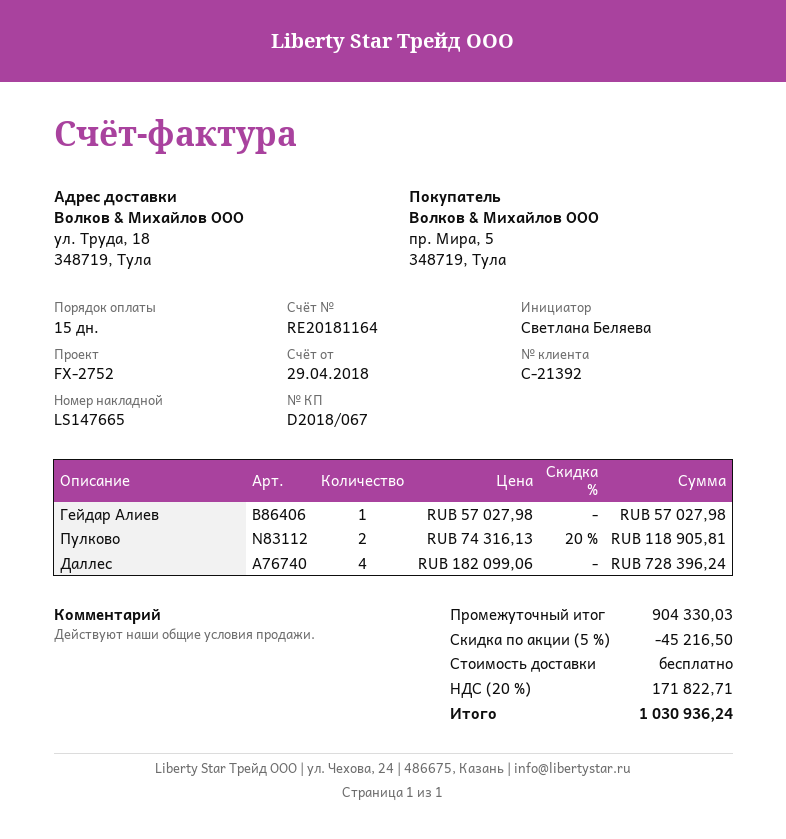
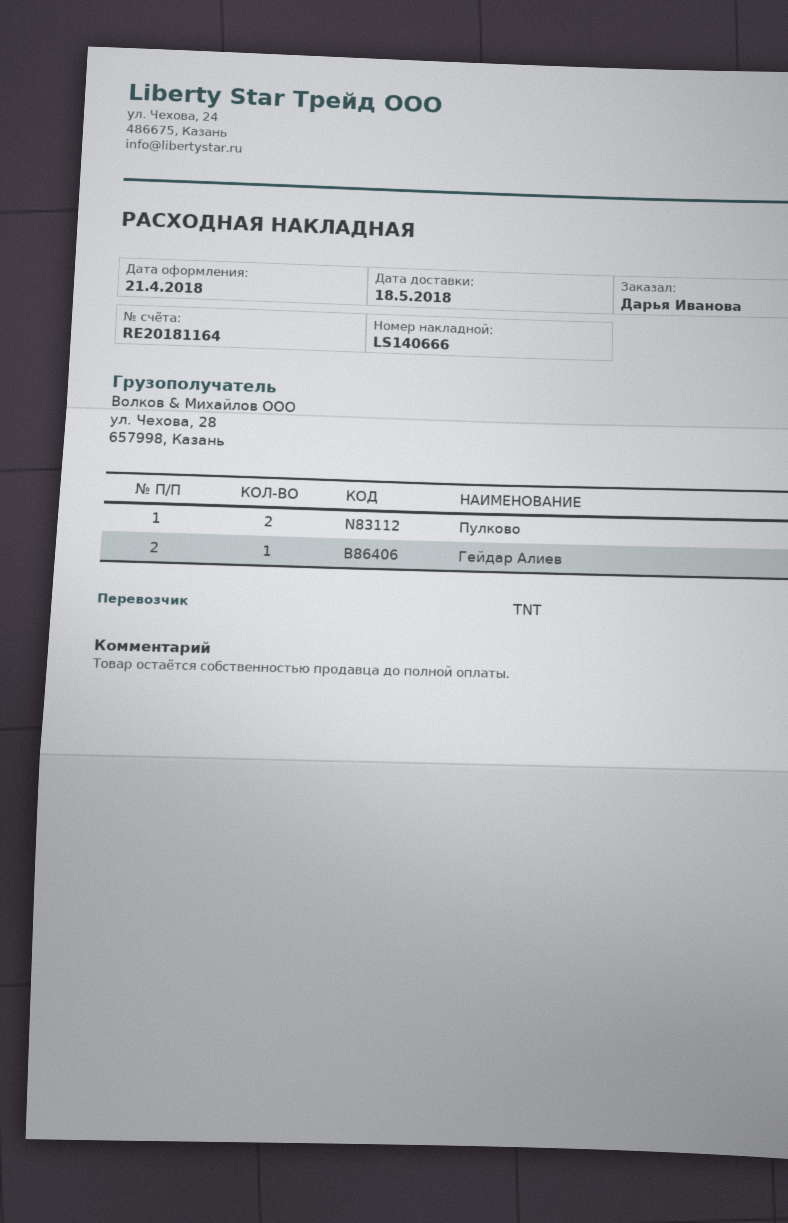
delivery note number: LS147665 -> LS140666
ordered by: Светлана Беляева -> Дарья Иванова
ship to: ул. Труда, 18, 348719, Тула -> ул. Чехова, 28, 657998, Казань
Даллес: 4 -> none

